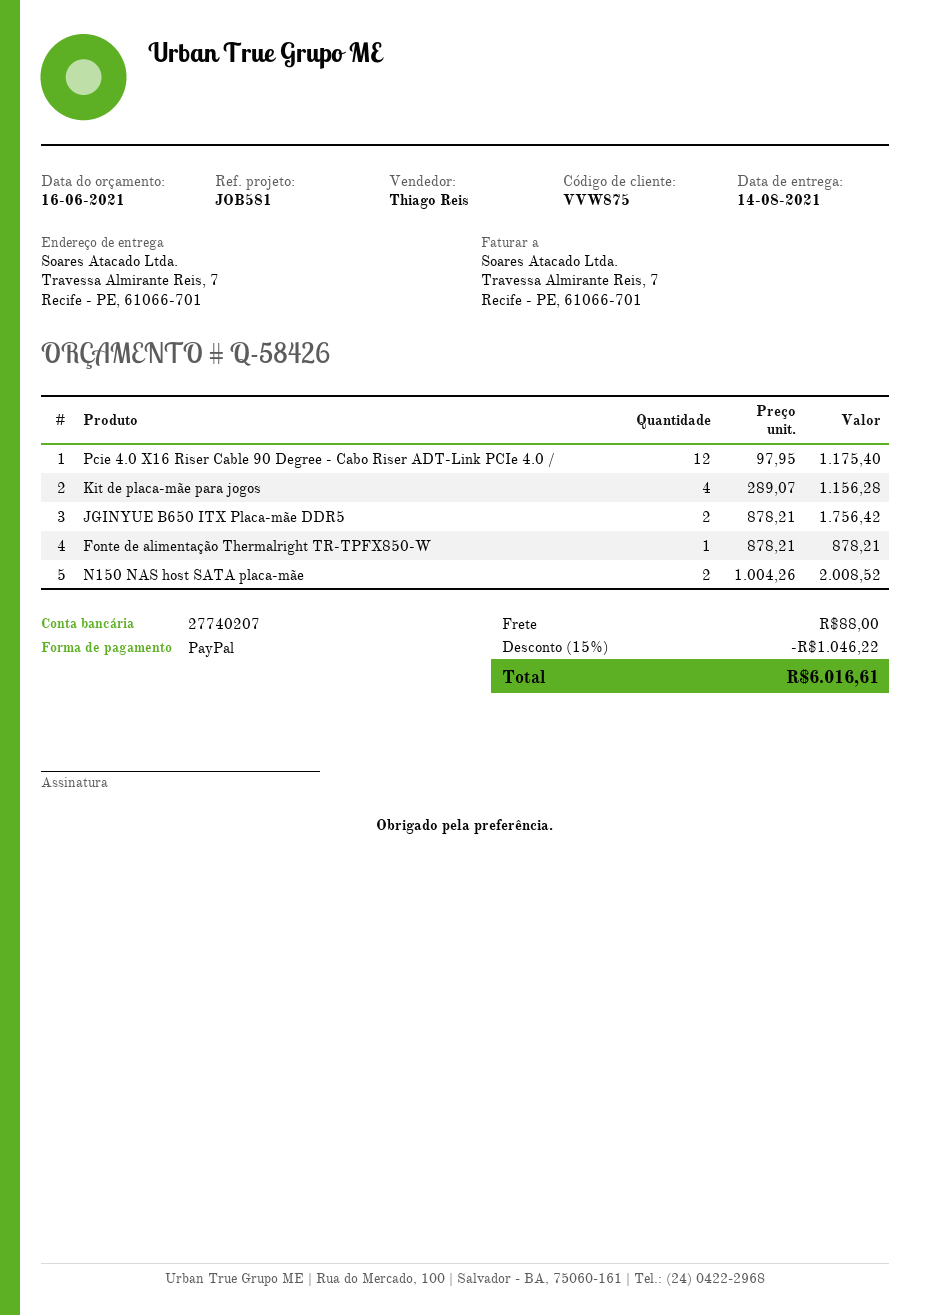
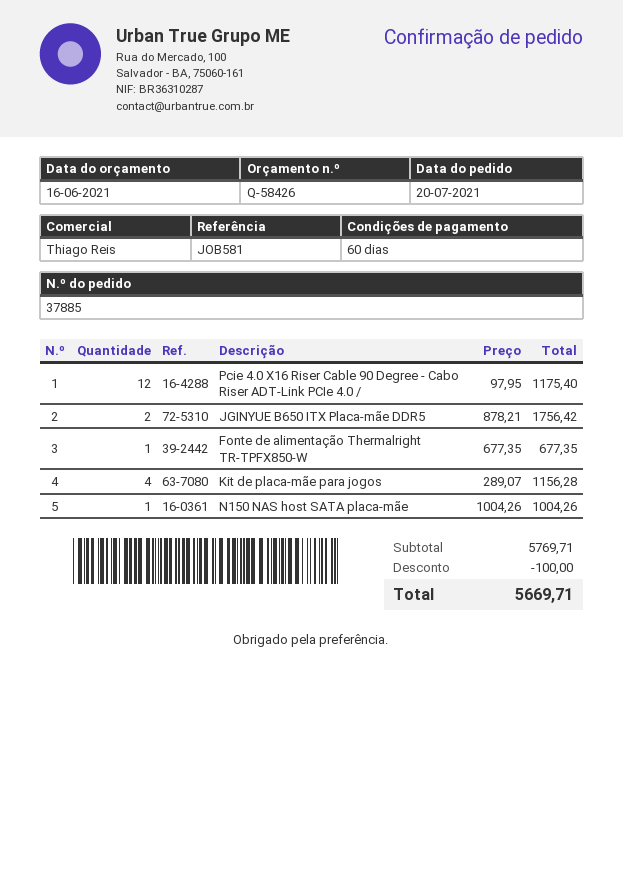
Fonte de alimentação Thermalright TR-TPFX850-W: 1 x 878.21 = 878.21 -> 1 x 677.35 = 677.35
N150 NAS host SATA placa-mãe: 2 x 1004.26 = 2008.52 -> 1 x 1004.26 = 1004.26
discount: 1046.22 -> 100.00
shipping: 88.00 -> none
total: 6016.61 -> 5669.71

